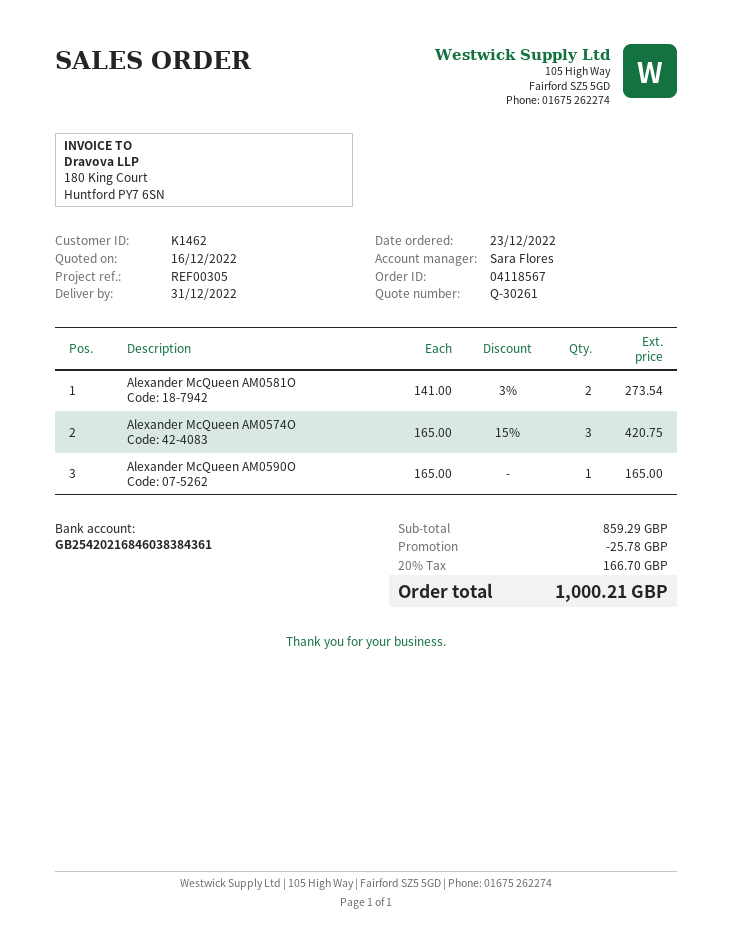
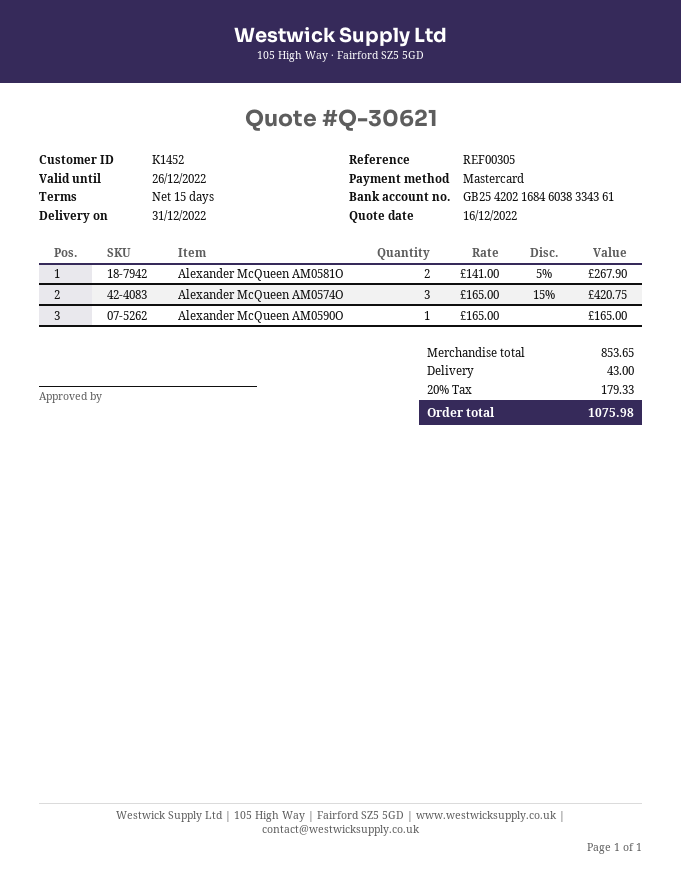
quote number: Q-30261 -> Q-30621
customer number: K1462 -> K1452
bank account: GB25420216846038384361 -> GB25420216846038334361
Alexander McQueen AM0581O: 2 x 141.00 - 3% = 273.54 -> 2 x 141.00 - 5% = 267.90
subtotal: 859.29 -> 853.65
discount: 25.78 -> none
shipping: none -> 43.00
tax: 20% = 166.70 -> 20% = 179.33
total: 1000.21 -> 1075.98

